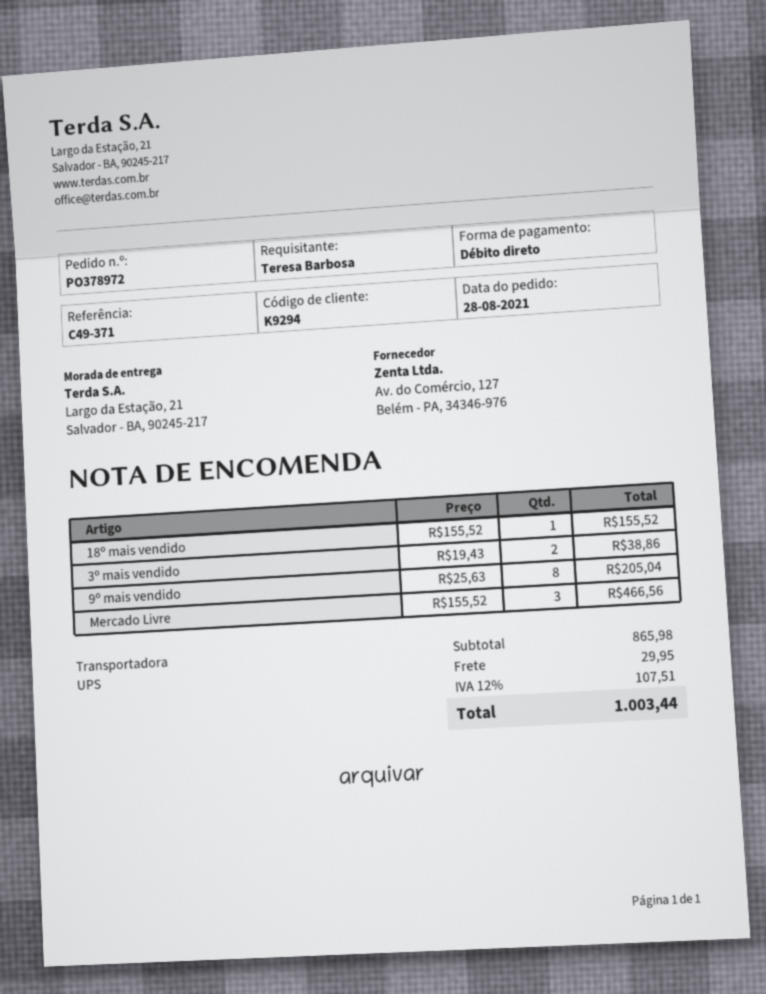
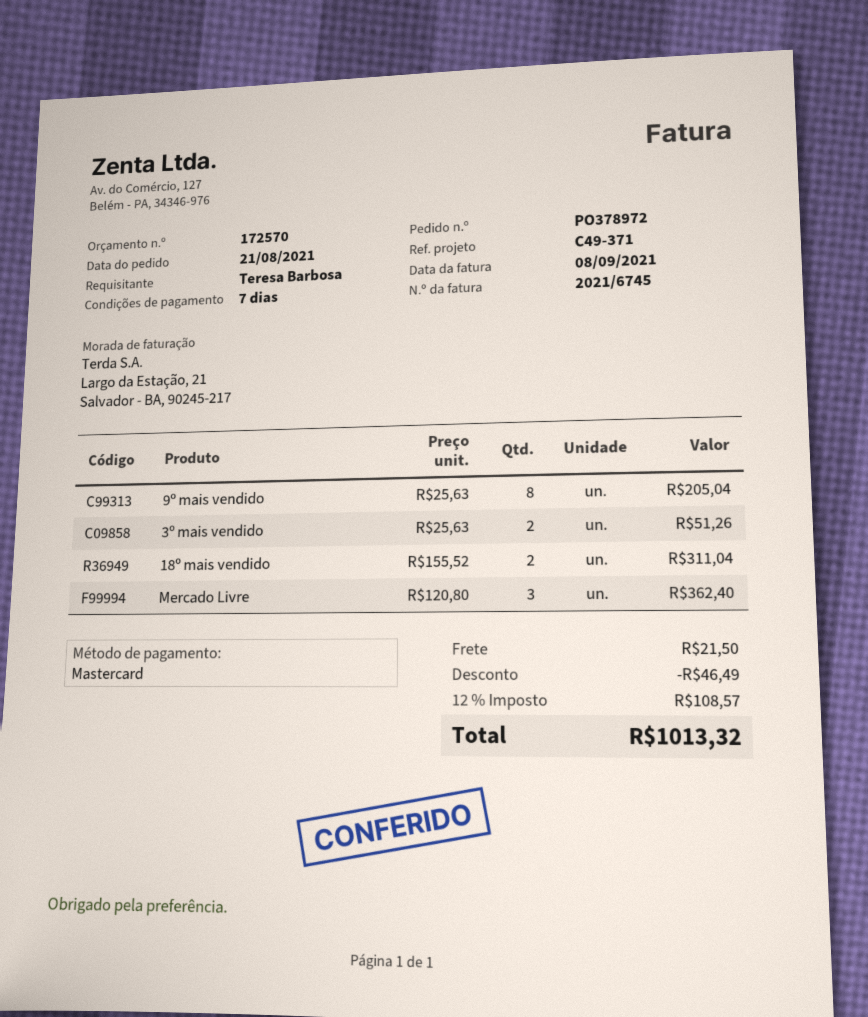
order date: 2021-08-28 -> 2021-08-21
payment method: direct debit -> Mastercard
18º mais vendido: 1 x 155.52 = 155.52 -> 2 x 155.52 = 311.04
3º mais vendido: 2 x 19.43 = 38.86 -> 2 x 25.63 = 51.26
Mercado Livre: 3 x 155.52 = 466.56 -> 3 x 120.80 = 362.40
discount: none -> 46.49
shipping: 29.95 -> 21.50
tax: 12% = 107.51 -> 12% = 108.57
total: 1003.44 -> 1013.32

